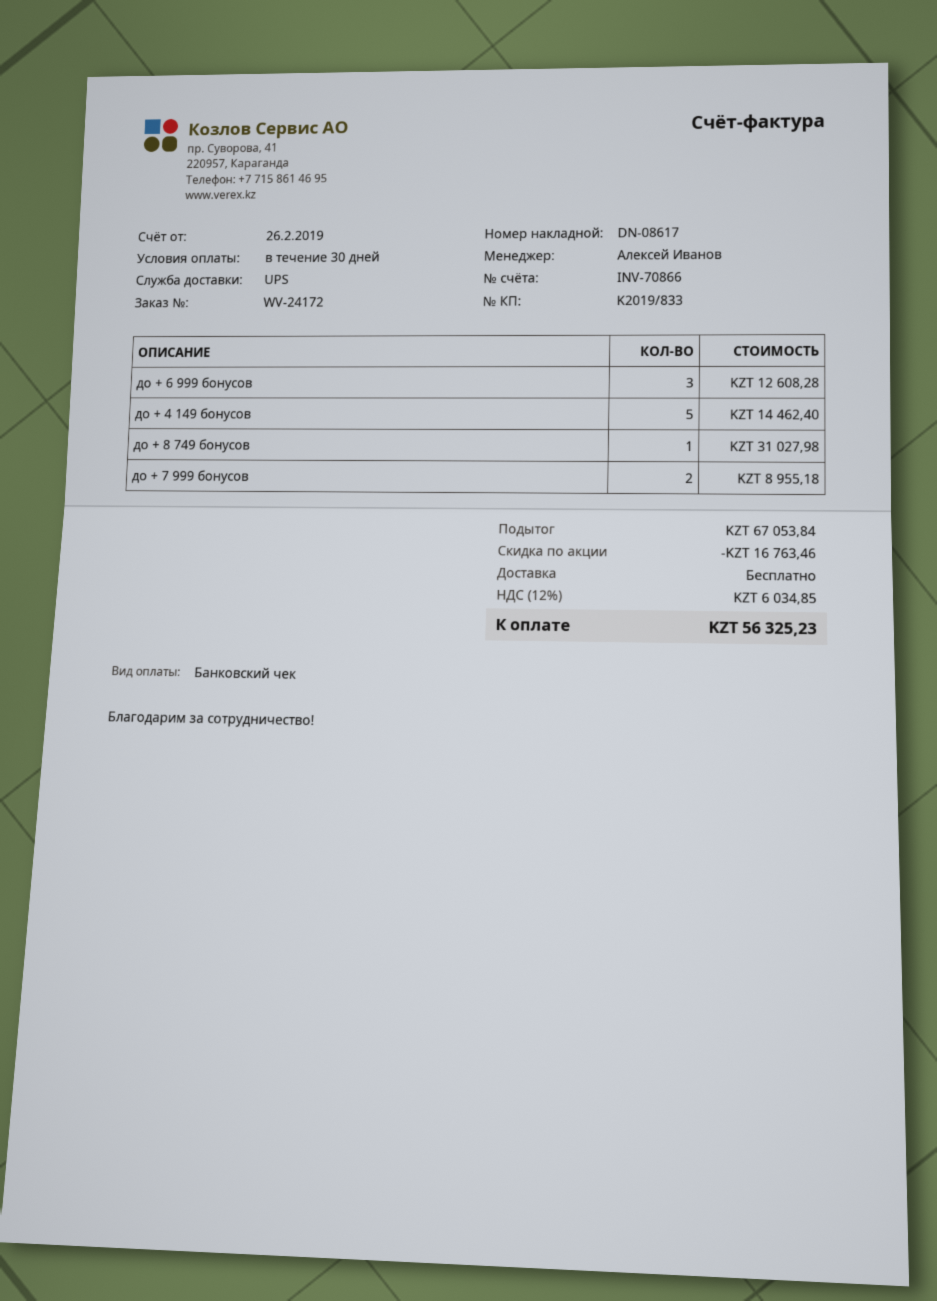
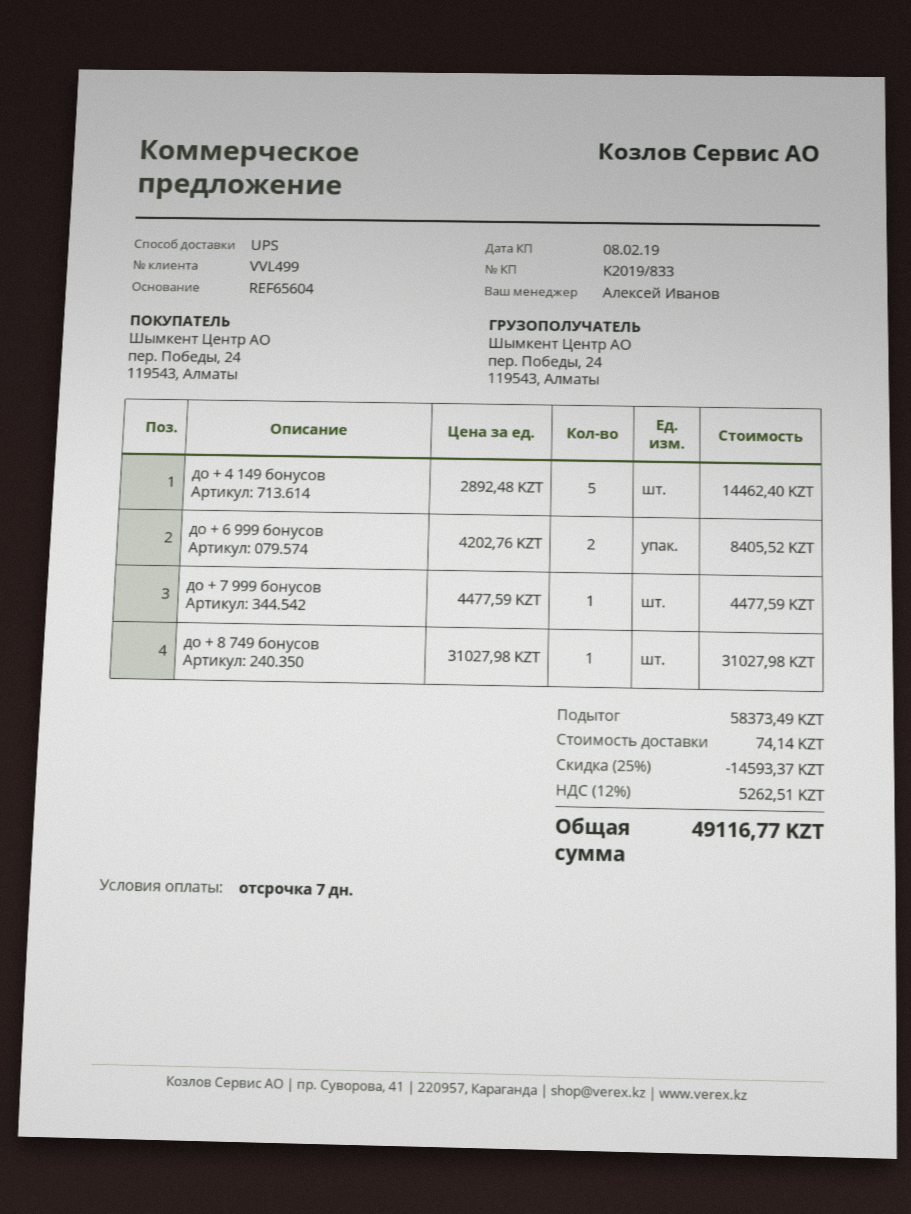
payment terms: 30 days -> 7 days
до + 6 999 бонусов: 3 for 12608.28 -> 2 for 8405.52
до + 7 999 бонусов: 2 for 8955.18 -> 1 for 4477.59
subtotal: 67053.84 -> 58373.49
discount: 16763.46 -> 14593.37
shipping: 0.00 -> 74.14
tax: 12% = 6034.85 -> 12% = 5262.51
total: 56325.23 -> 49116.77

